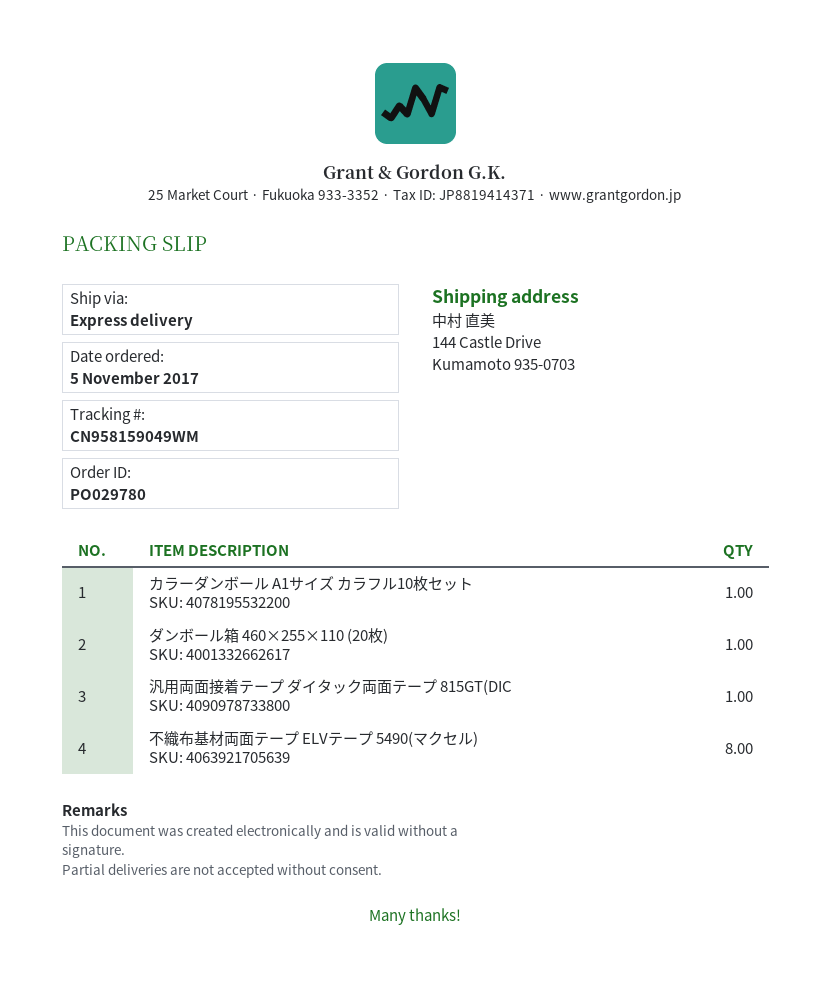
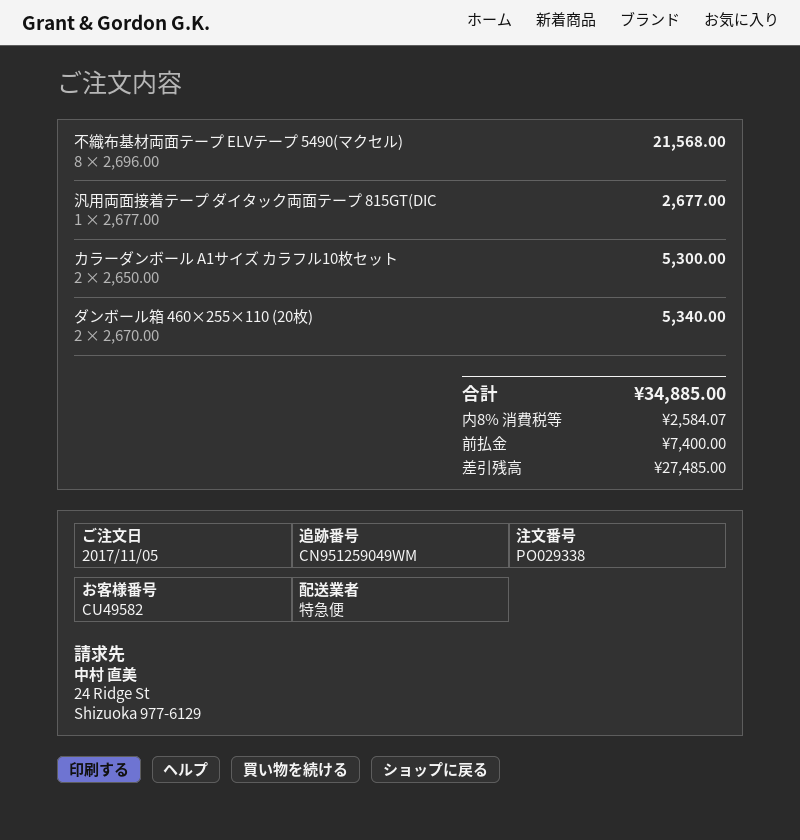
order number: PO029780 -> PO029338
tracking number: CN958159049WM -> CN951259049WM
カラーダンボール A1サイズ カラフル10枚セット: 1 -> 2
ダンボール箱 460×255×110 (20枚): 1 -> 2

